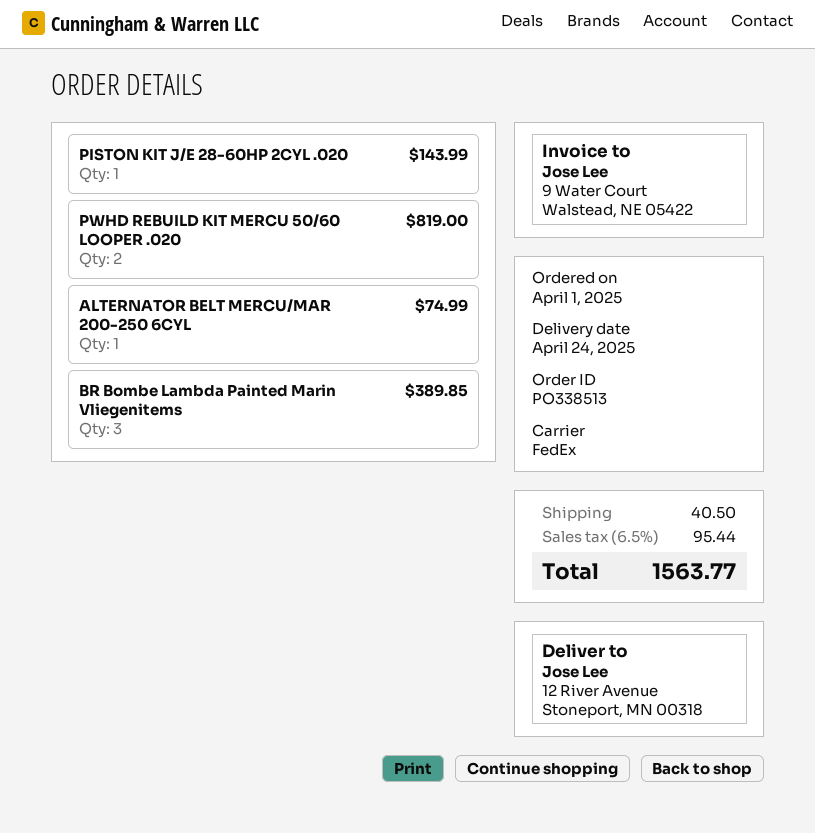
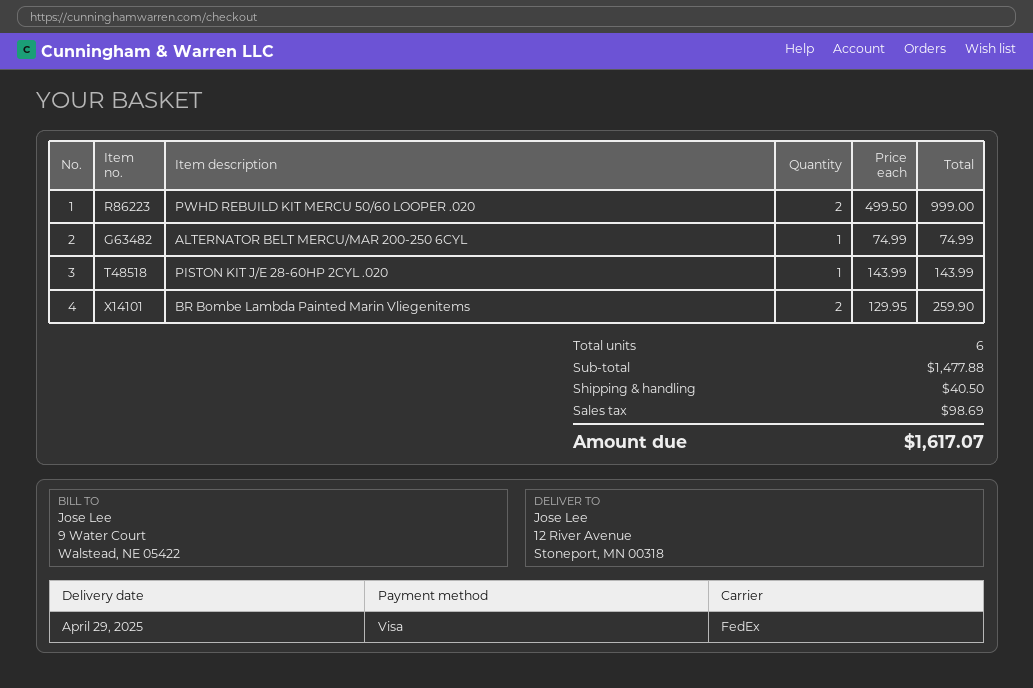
delivery date: 2025-04-24 -> 2025-04-29
PWHD REBUILD KIT MERCU 50/60 LOOPER .020: 2 for 819.00 -> 2 for 999.00
BR Bombe Lambda Painted Marin Vliegenitems: 3 for 389.85 -> 2 for 259.90
tax: 95.44 -> 98.69
total: 1563.77 -> 1617.07

